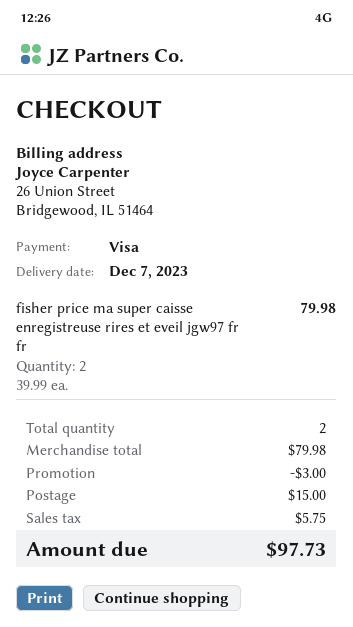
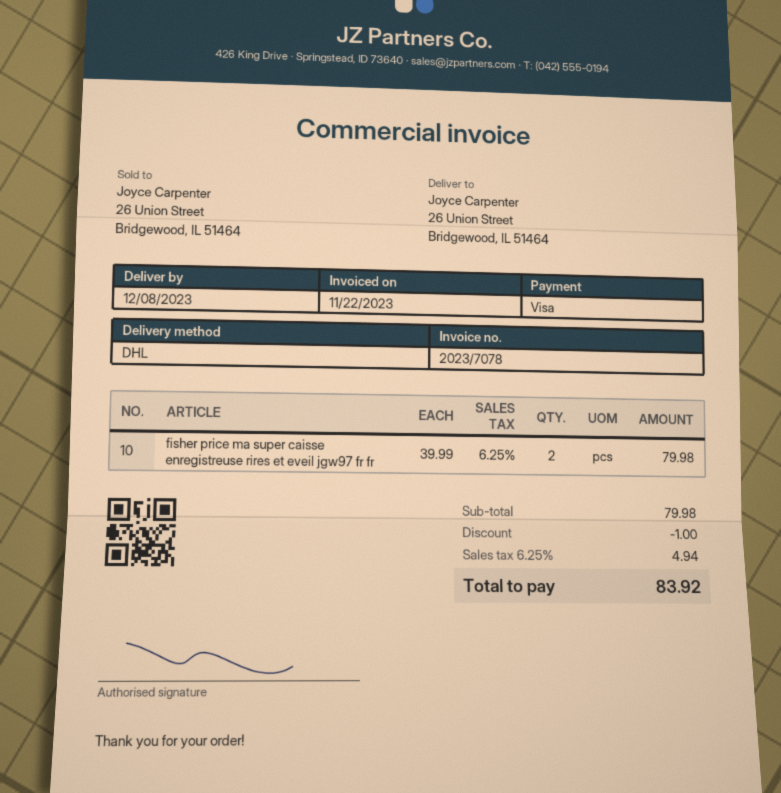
delivery date: 2023-12-07 -> 2023-12-08
discount: 3.00 -> 1.00
shipping: 15.00 -> none
tax: 5.75 -> 4.94
total: 97.73 -> 83.92

